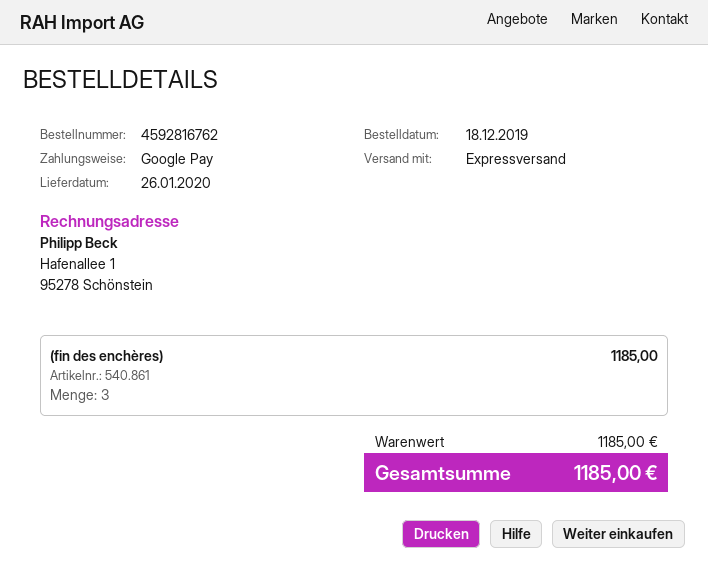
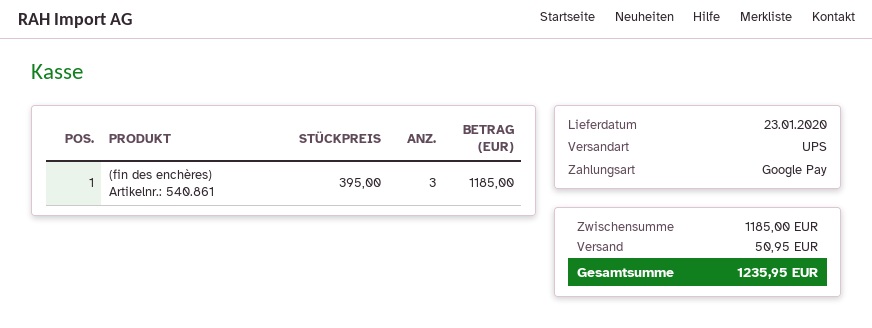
delivery date: 2020-01-26 -> 2020-01-23
shipping method: express -> UPS
shipping: none -> 50.95
total: 1185.00 -> 1235.95

